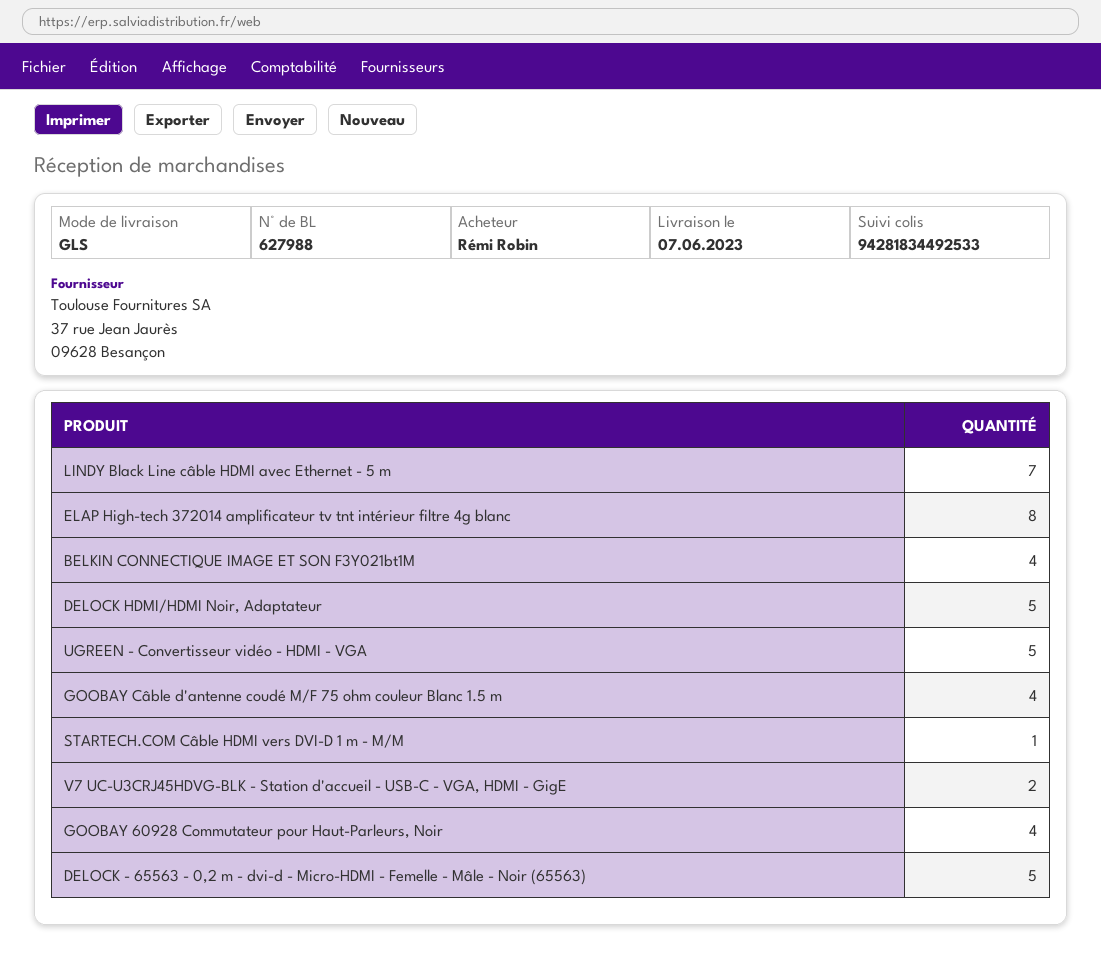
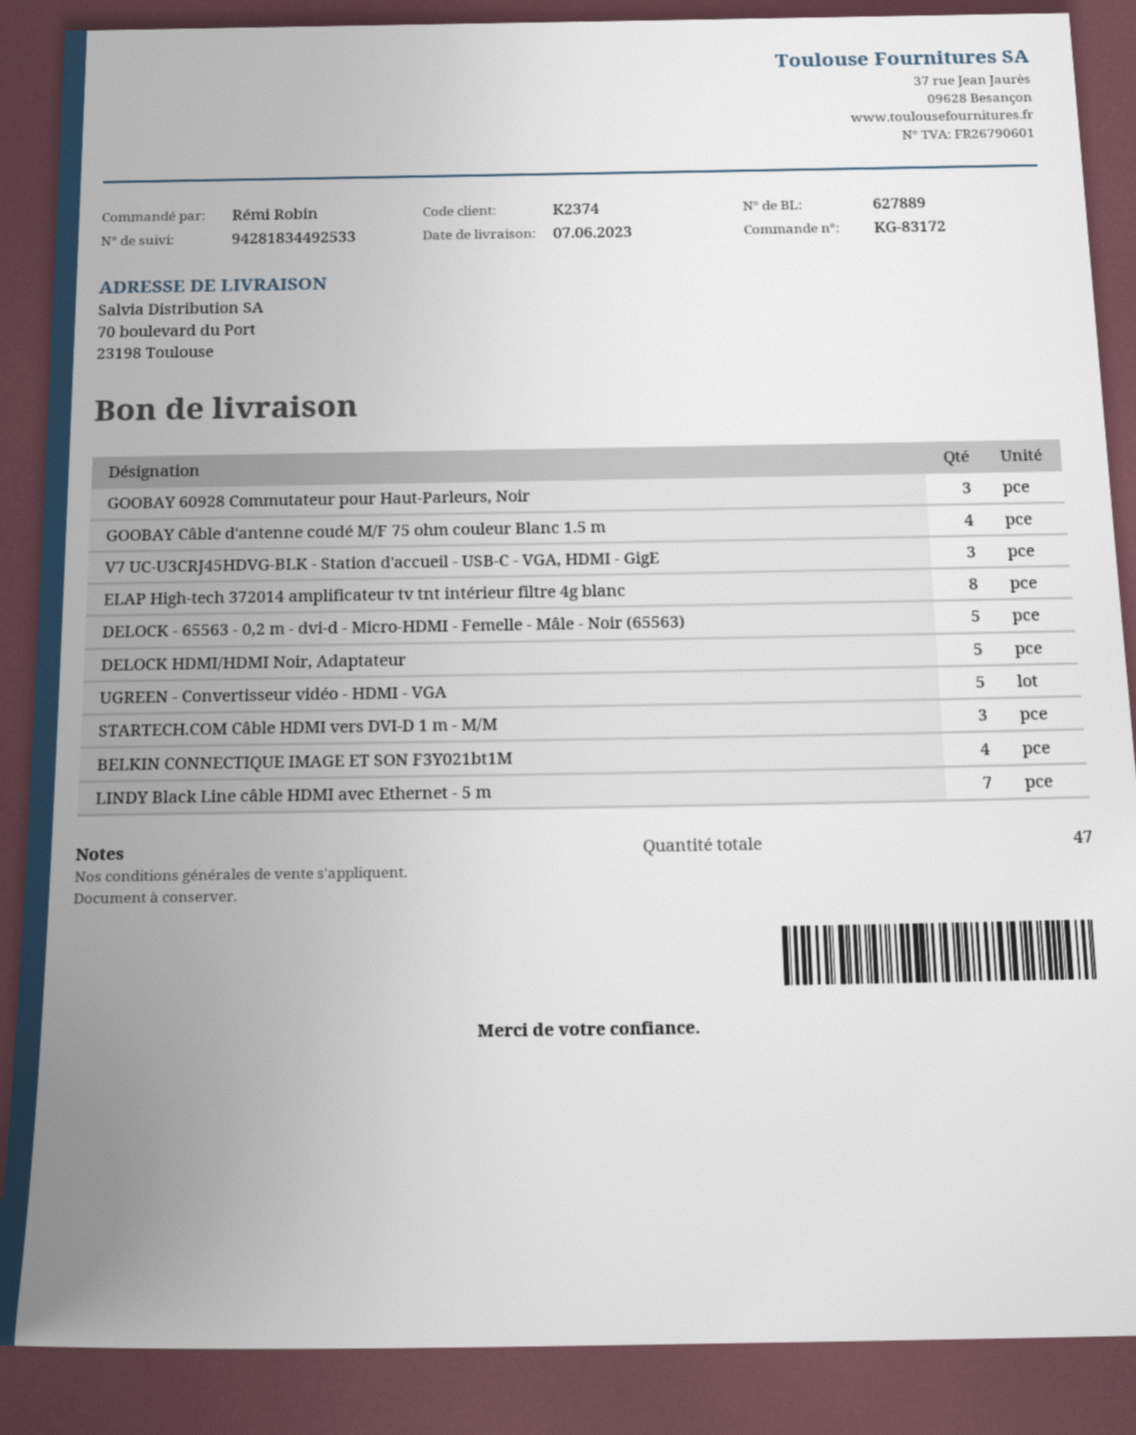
delivery note number: 627988 -> 627889
STARTECH.COM Câble HDMI vers DVI-D 1 m - M/M: 1 -> 3
V7 UC-U3CRJ45HDVG-BLK - Station d'accueil - USB-C - VGA, HDMI - GigE: 2 -> 3
GOOBAY 60928 Commutateur pour Haut-Parleurs, Noir: 4 -> 3

